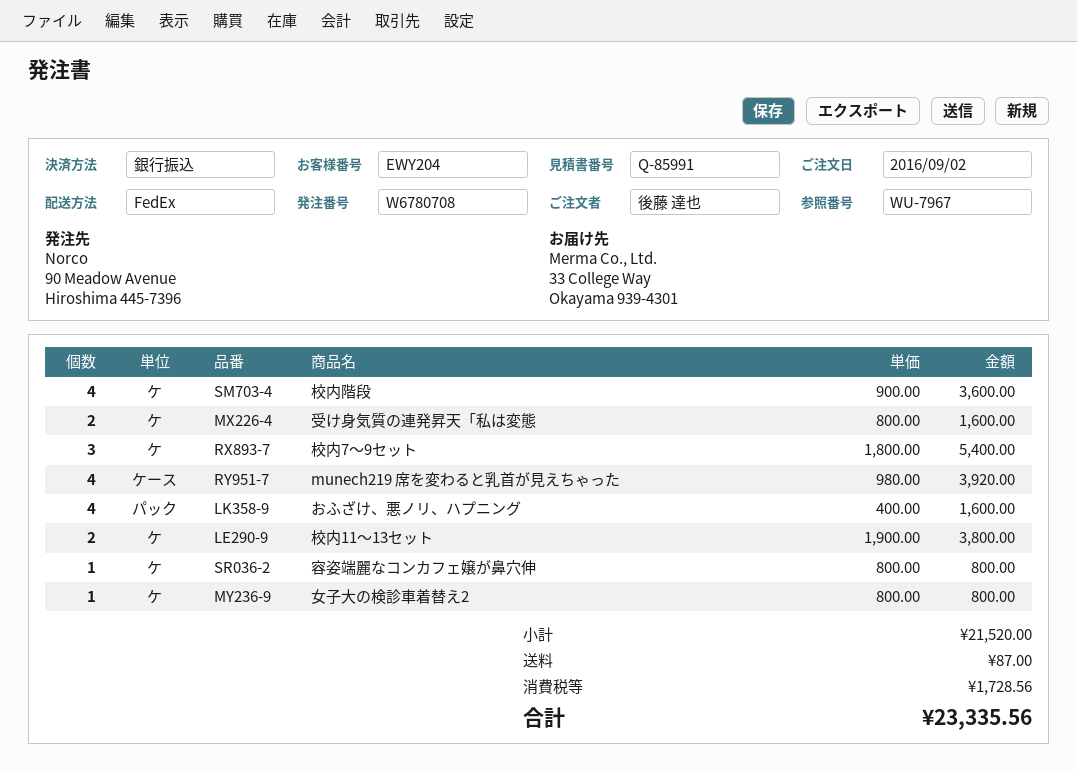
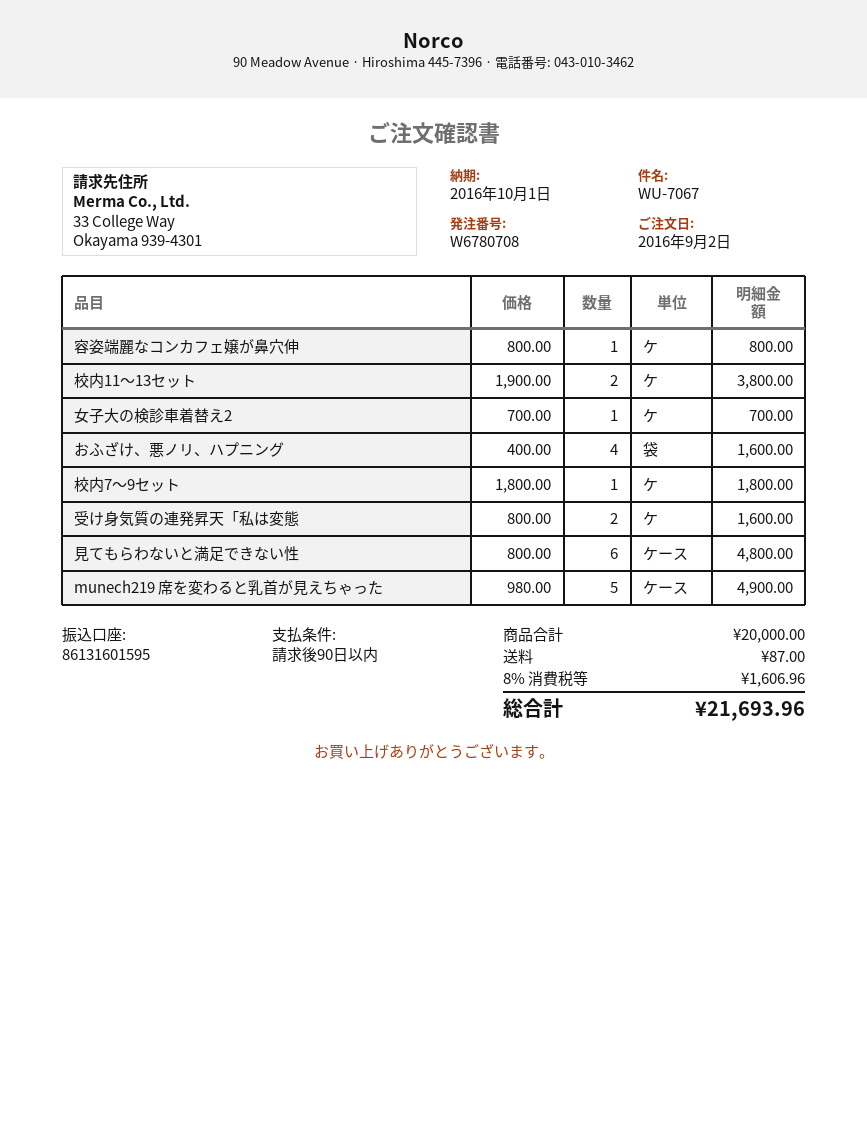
reference: WU-7967 -> WU-7067
校内階段: 4 x 900.00 = 3600.00 -> none
校内7〜9セット: 3 x 1800.00 = 5400.00 -> 1 x 1800.00 = 1800.00
munech219 席を変わると乳首が見えちゃった: 4 x 980.00 = 3920.00 -> 5 x 980.00 = 4900.00
女子大の検診車着替え2: 1 x 800.00 = 800.00 -> 1 x 700.00 = 700.00
見てもらわないと満足できない性: none -> 6 x 800.00 = 4800.00
subtotal: 21520.00 -> 20000.00
tax: 1728.56 -> 1606.96
total: 23335.56 -> 21693.96

